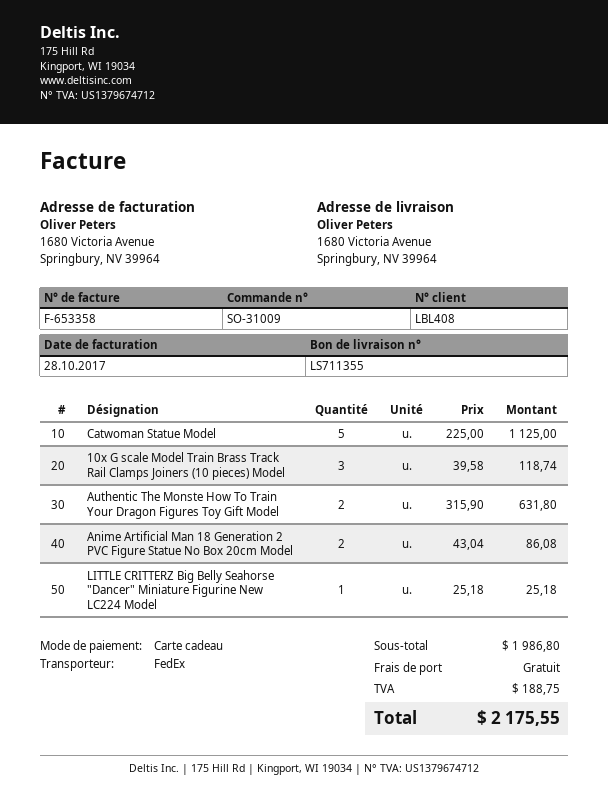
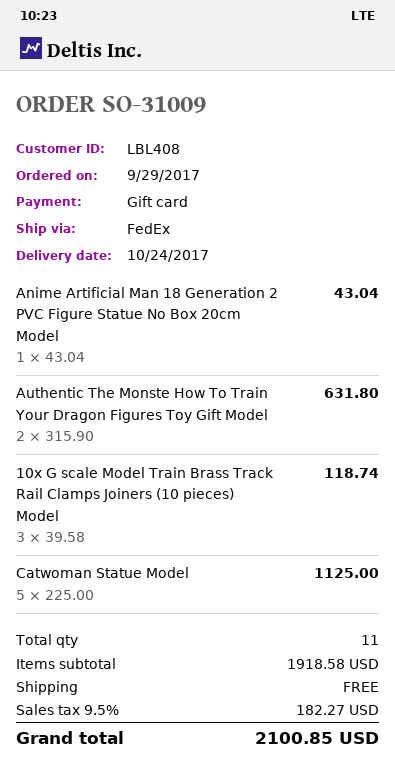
Anime Artificial Man 18 Generation 2 PVC Figure Statue No Box 20cm Model: 2 x 43.04 = 86.08 -> 1 x 43.04 = 43.04
LITTLE CRITTERZ Big Belly Seahorse "Dancer" Miniature Figurine New LC224 Model: 1 x 25.18 = 25.18 -> none
subtotal: 1986.80 -> 1918.58
tax: 188.75 -> 182.27
total: 2175.55 -> 2100.85

